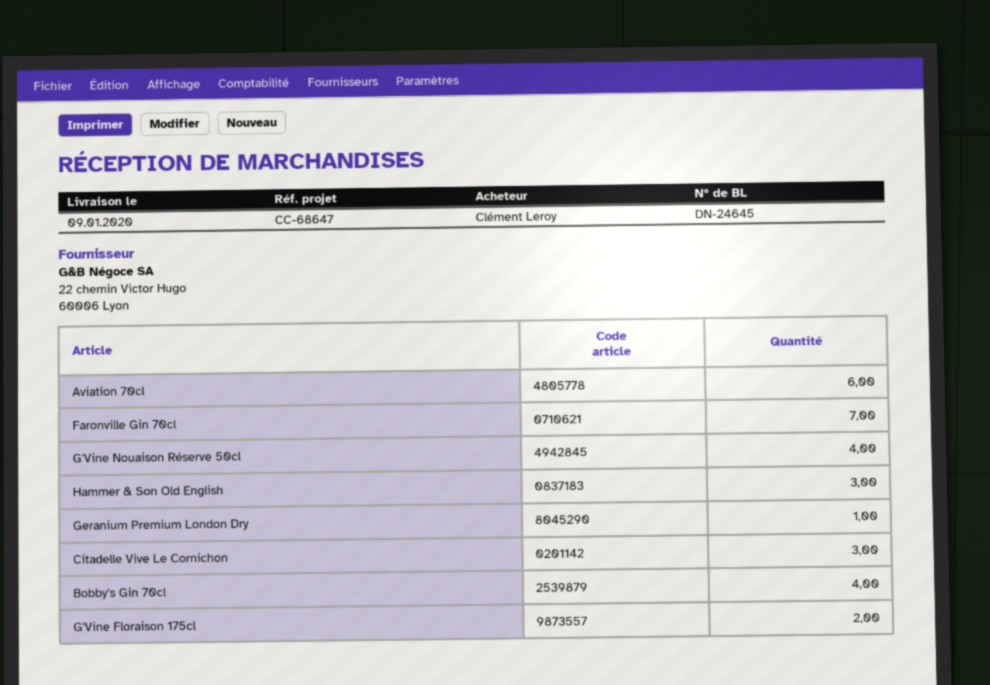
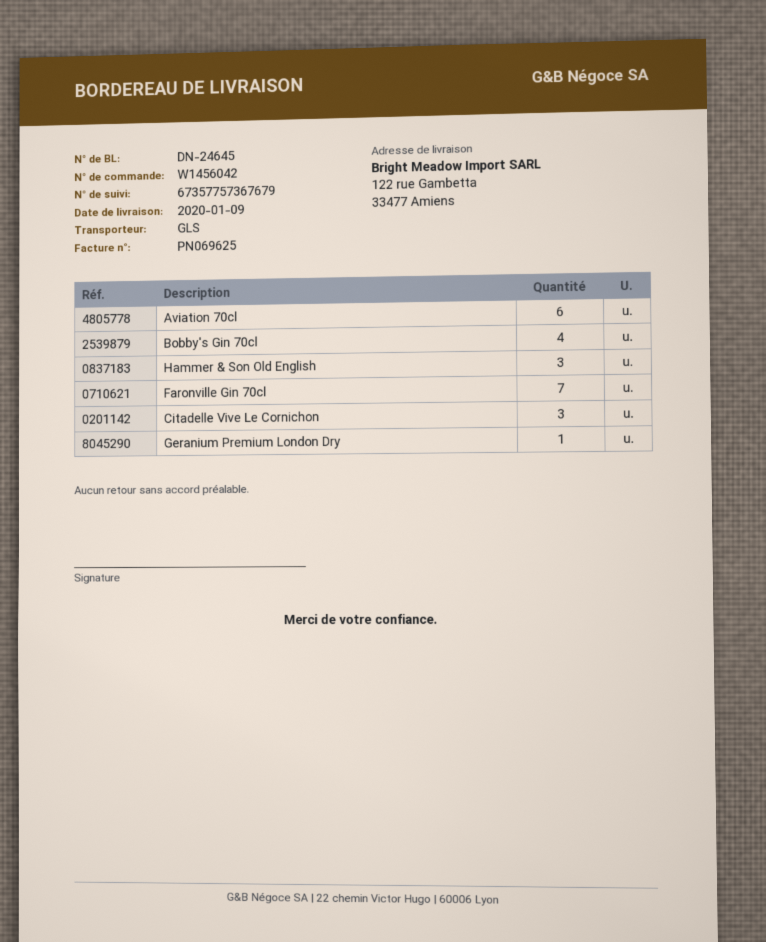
G'Vine Nouaison Réserve 50cl: 4 -> none
G'Vine Floraison 175cl: 2 -> none

